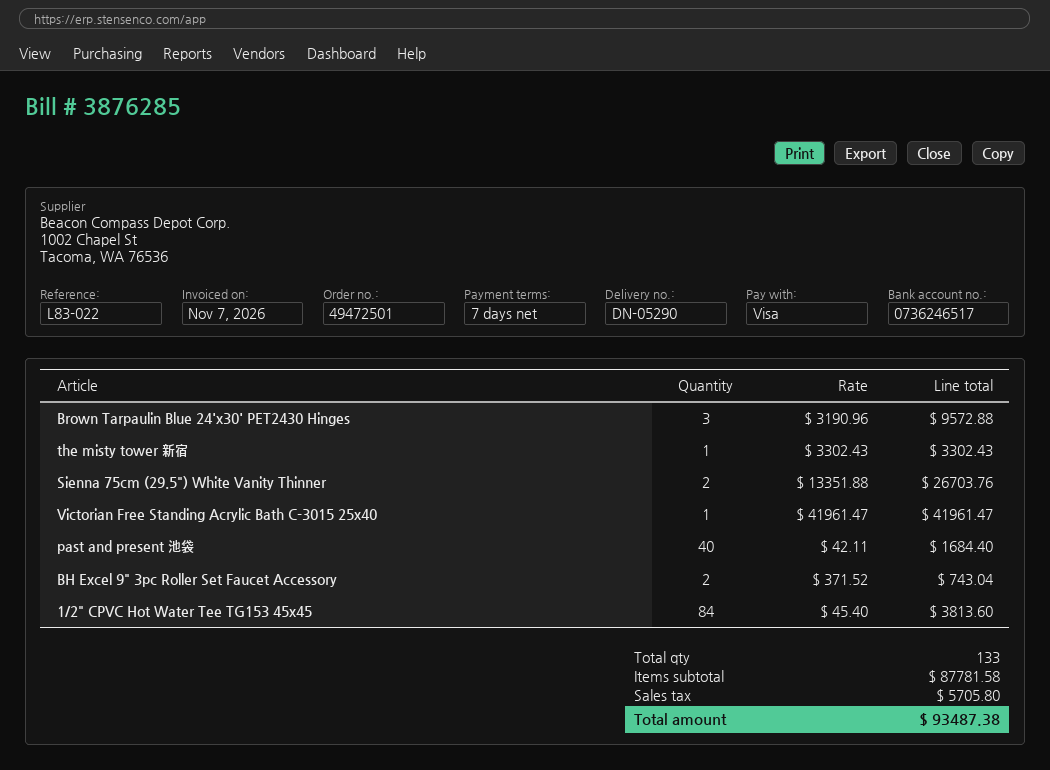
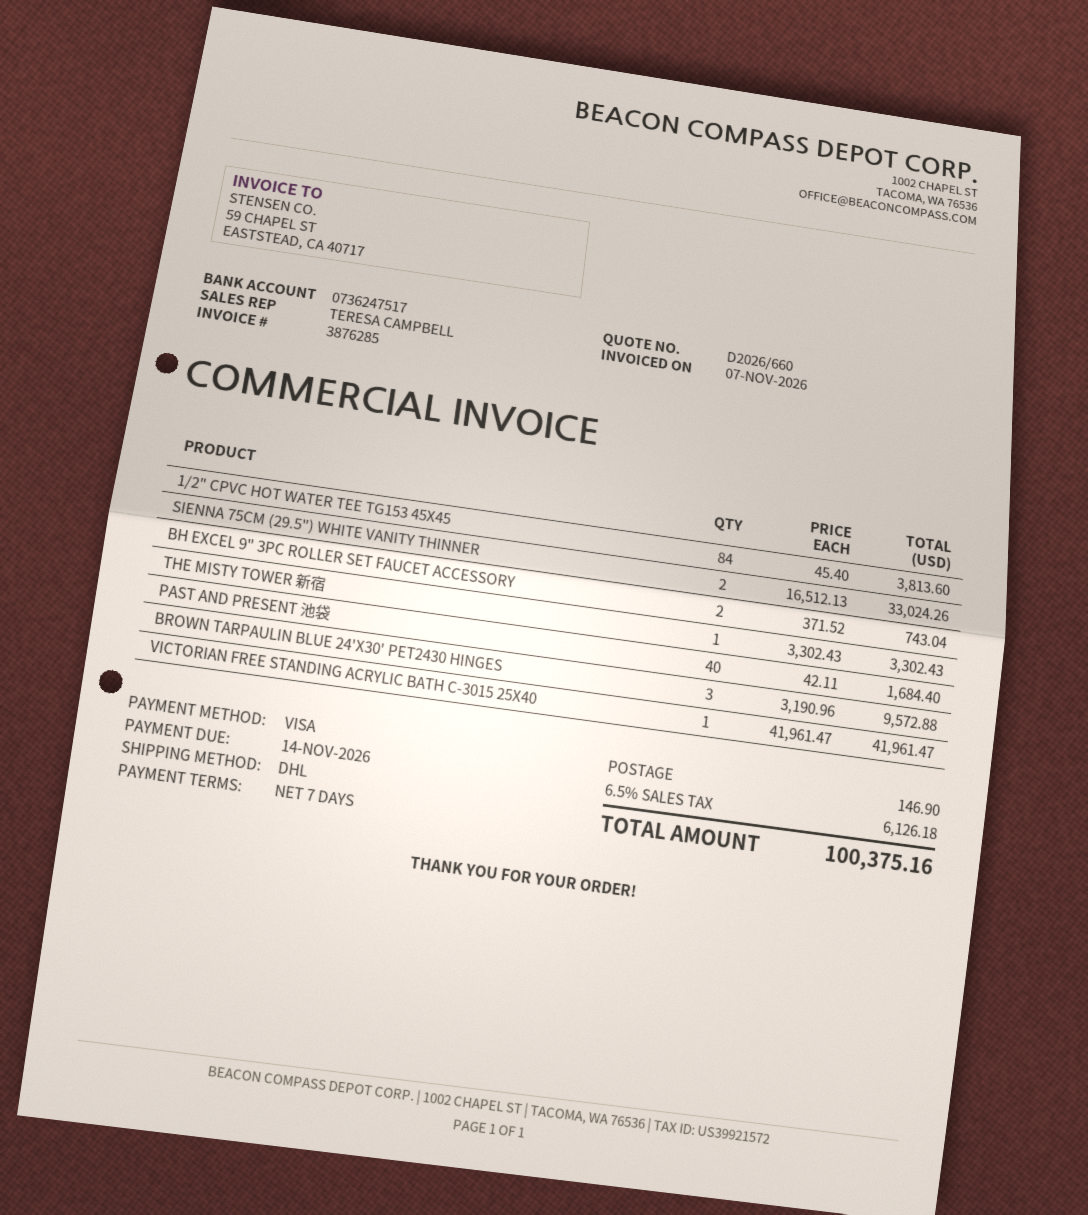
bank account: 0736246517 -> 0736247517
Sienna 75cm (29.5") White Vanity Thinner: 2 x 13351.88 = 26703.76 -> 2 x 16512.13 = 33024.26
shipping: none -> 146.90
tax: 5705.80 -> 6126.18
total: 93487.38 -> 100375.16

